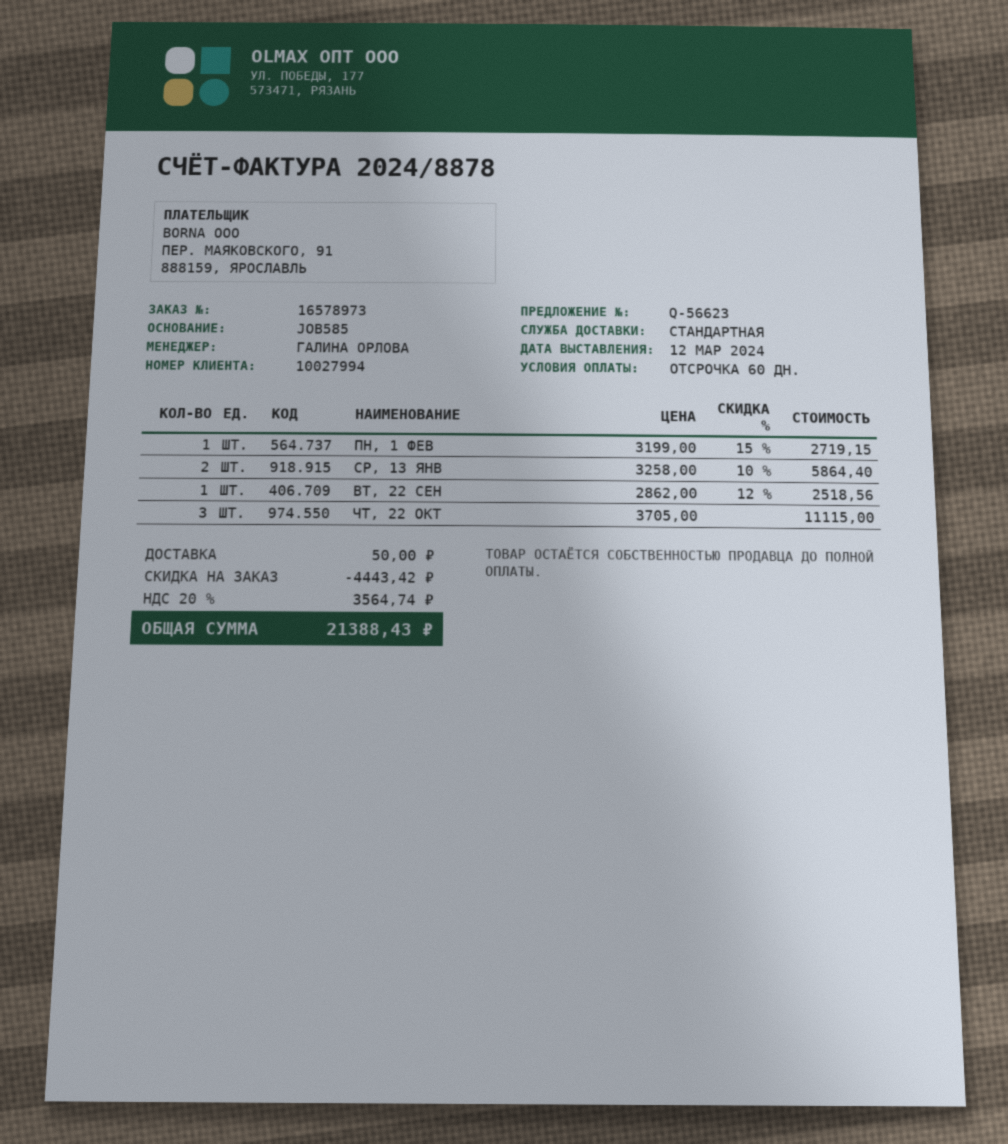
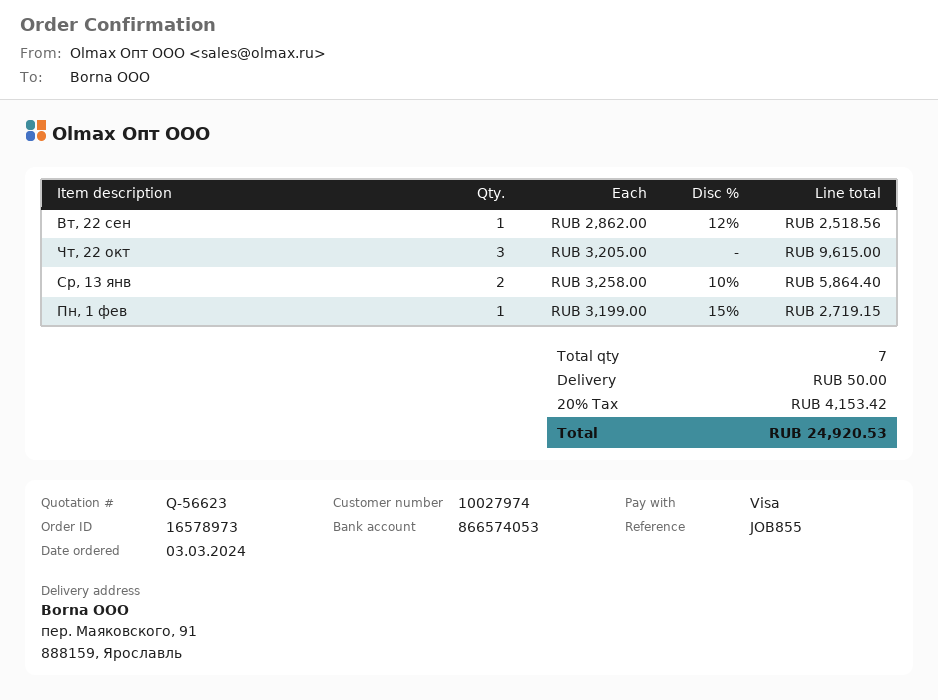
customer number: 10027994 -> 10027974
reference: JOB585 -> JOB855
ЧТ, 22 ОКТ: 3 x 3705.00 = 11115.00 -> 3 x 3205.00 = 9615.00
discount: 4443.42 -> none
tax: 20% = 3564.74 -> 20% = 4153.42
total: 21388.43 -> 24920.53

